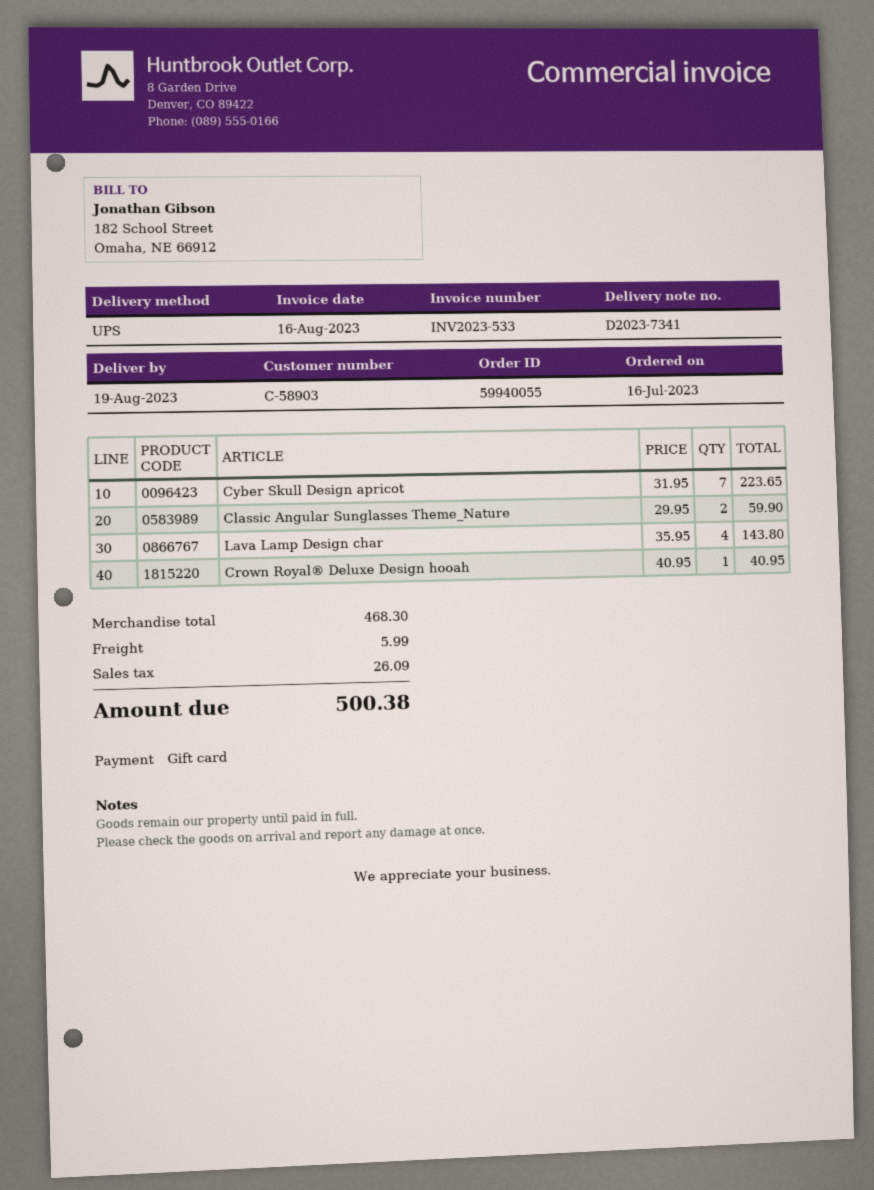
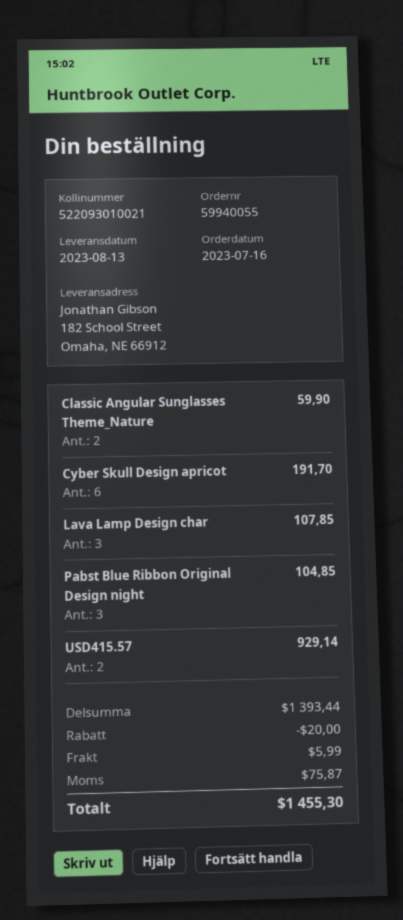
delivery date: 2023-08-19 -> 2023-08-13
Cyber Skull Design apricot: 7 for 223.65 -> 6 for 191.70
Lava Lamp Design char: 4 for 143.80 -> 3 for 107.85
Crown Royal® Deluxe Design hooah: 1 for 40.95 -> none
Pabst Blue Ribbon Original Design night: none -> 3 for 104.85
USD415.57: none -> 2 for 929.14
subtotal: 468.30 -> 1393.44
discount: none -> 20.00
tax: 26.09 -> 75.87
total: 500.38 -> 1455.30

